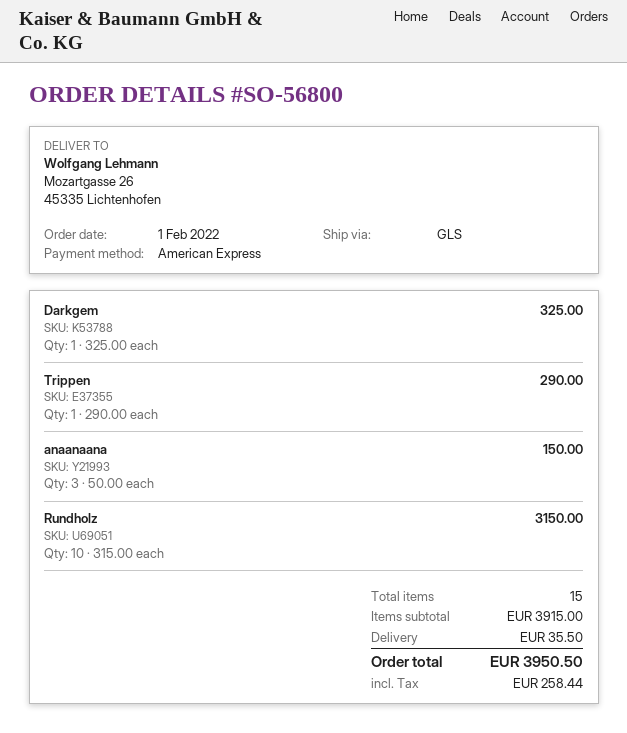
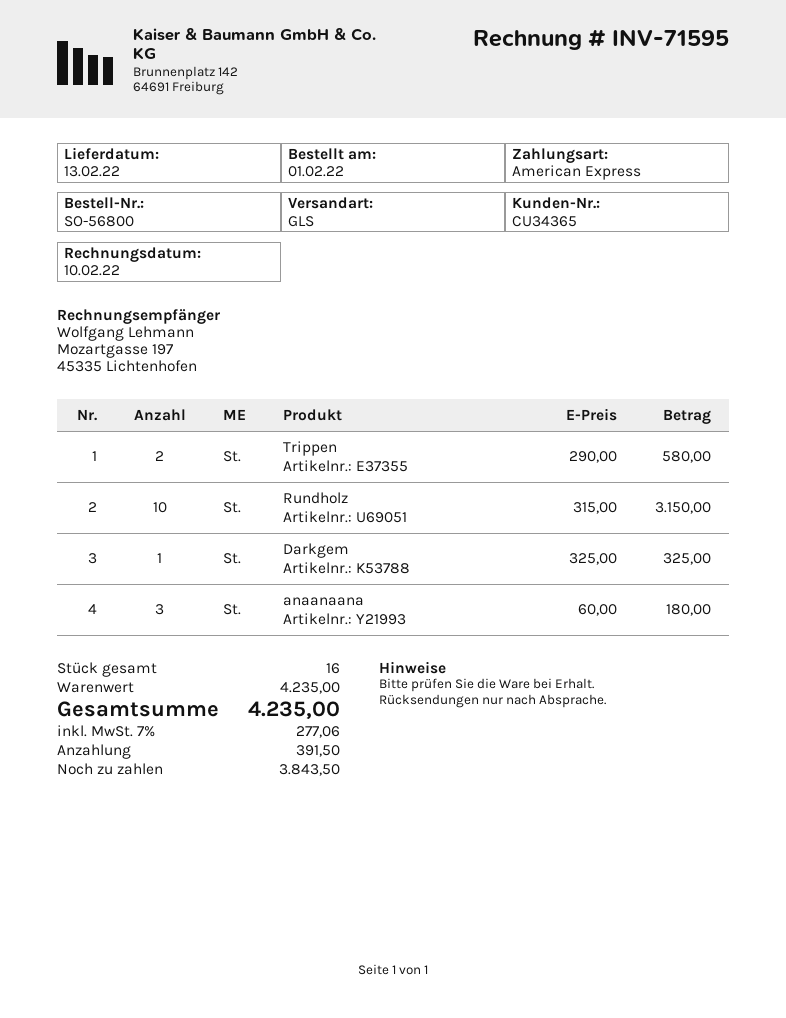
Trippen: 1 x 290.00 = 290.00 -> 2 x 290.00 = 580.00
anaanaana: 3 x 50.00 = 150.00 -> 3 x 60.00 = 180.00
total quantity: 15 -> 16
subtotal: 3915.00 -> 4235.00
shipping: 35.50 -> none
tax: 258.44 -> 277.06
total: 3950.50 -> 4235.00

